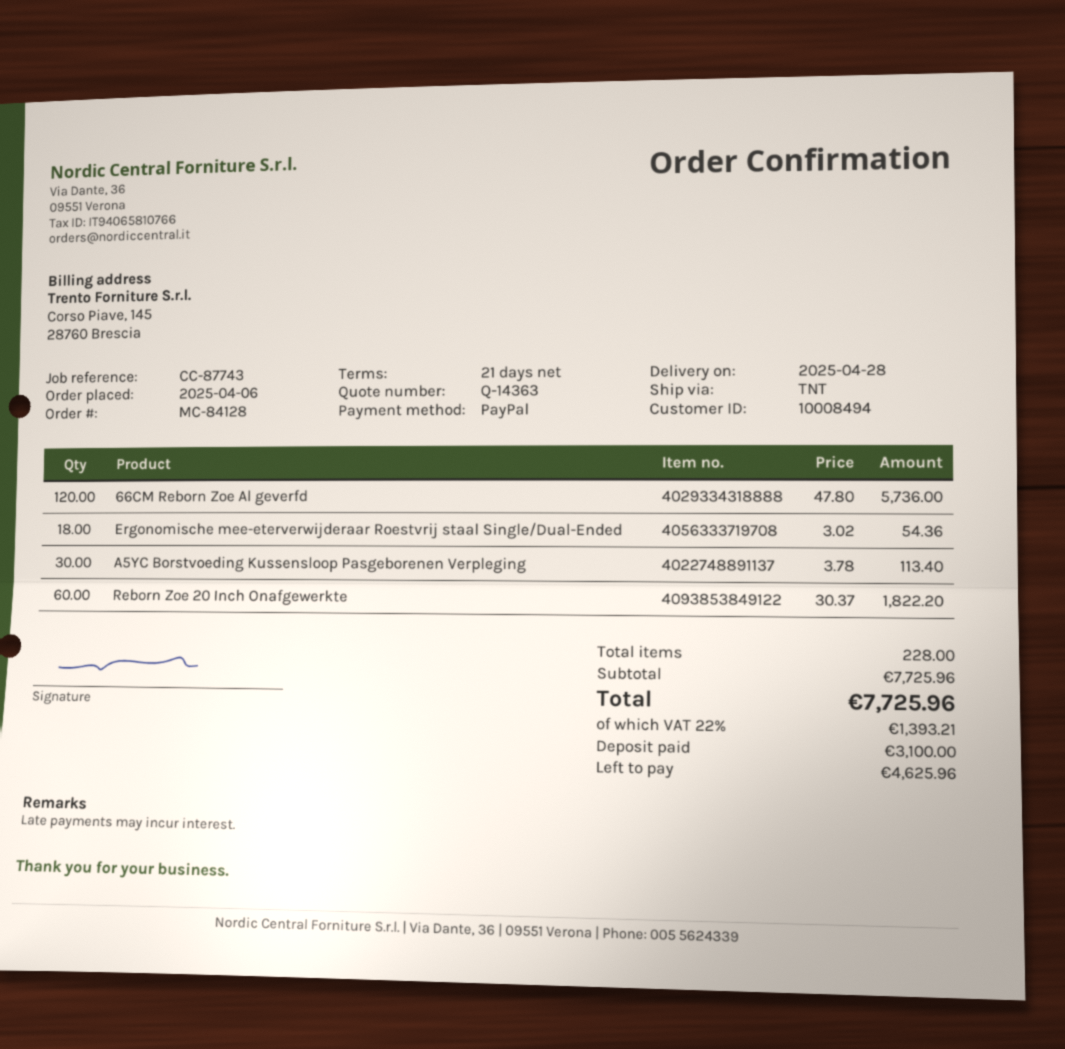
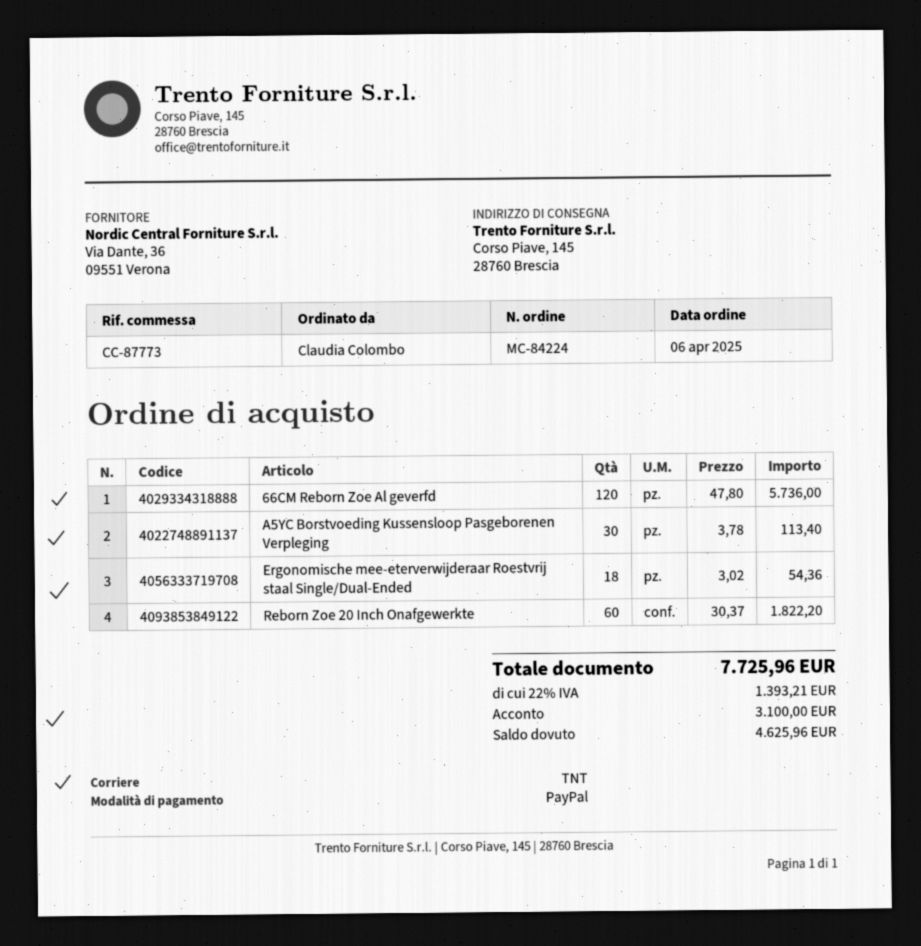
order number: MC-84128 -> MC-84224
reference: CC-87743 -> CC-87773

